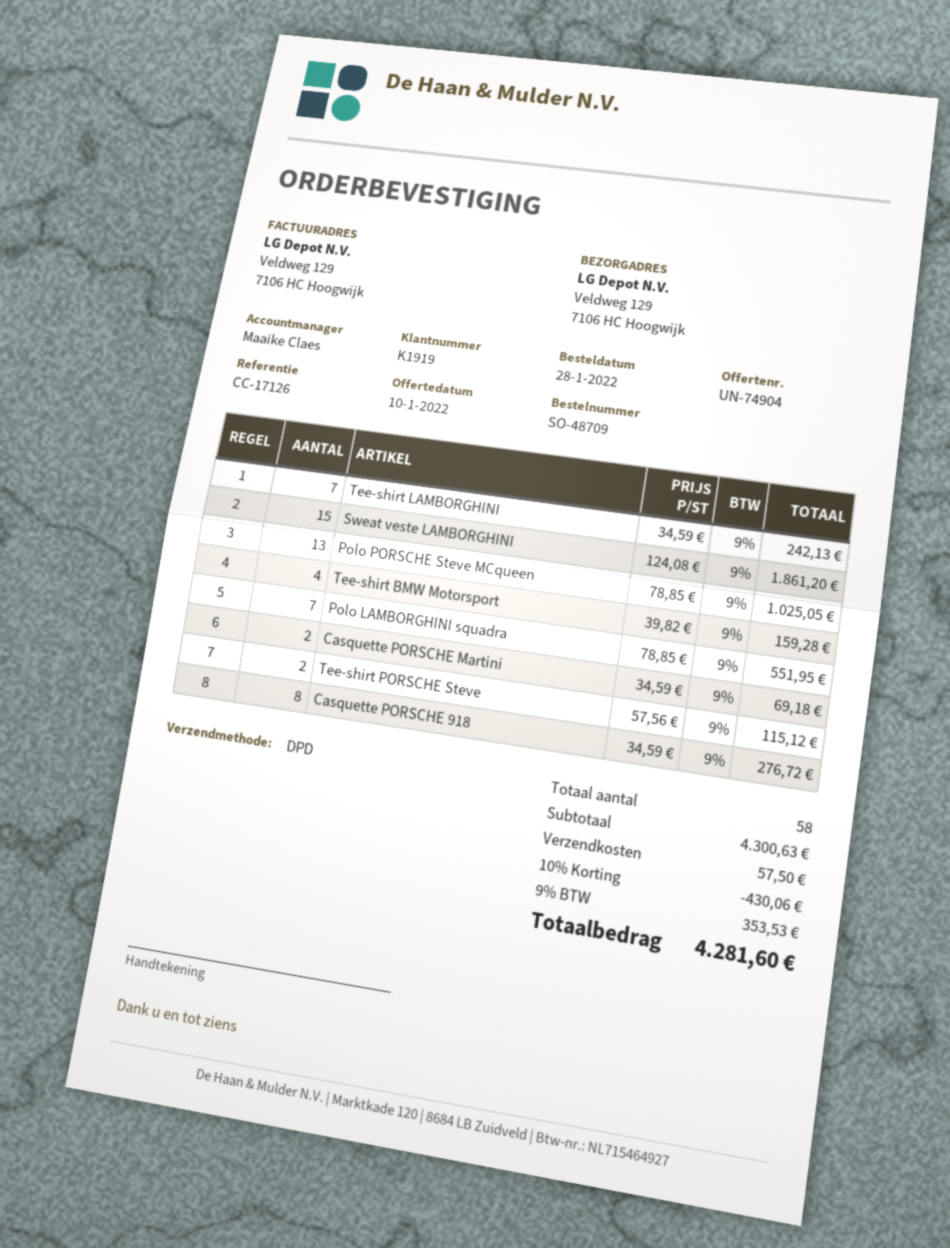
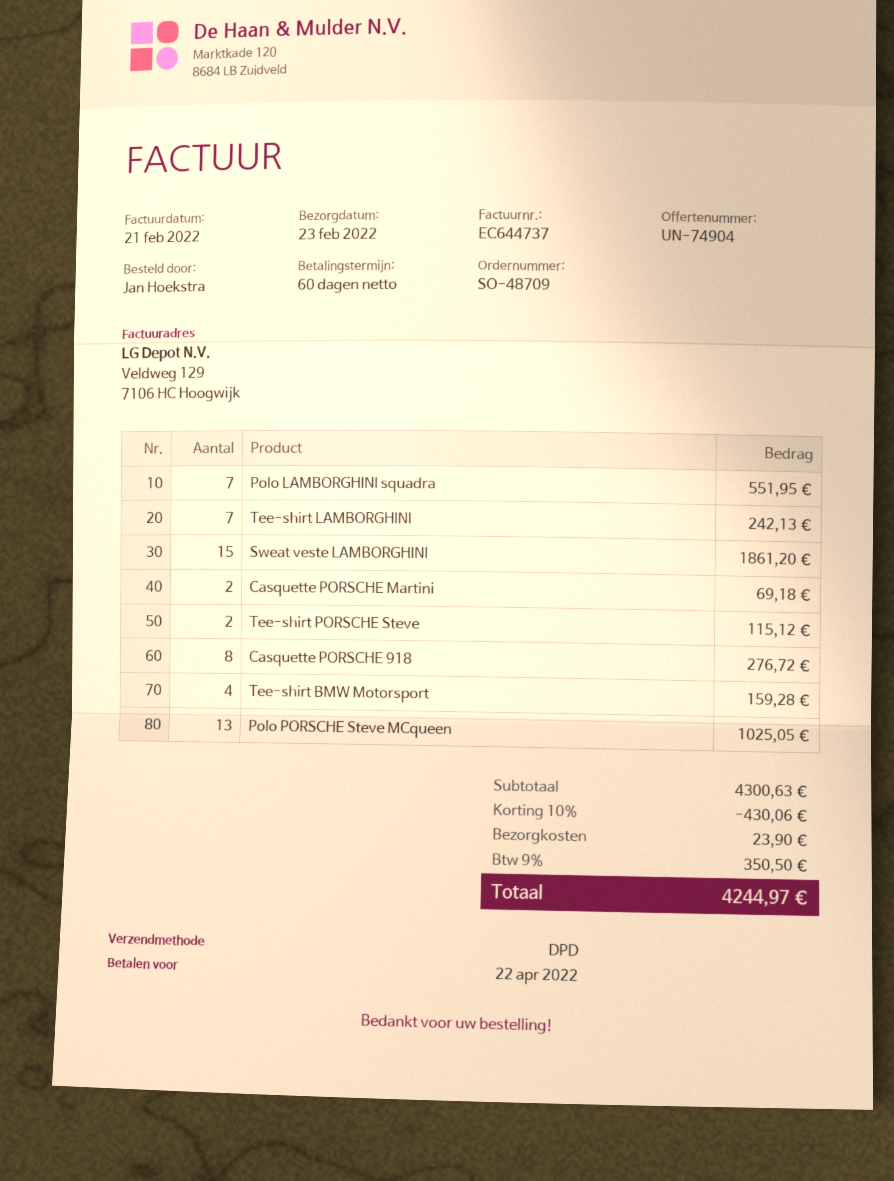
shipping: 57.50 -> 23.90
tax: 9% = 353.53 -> 9% = 350.50
total: 4281.60 -> 4244.97

